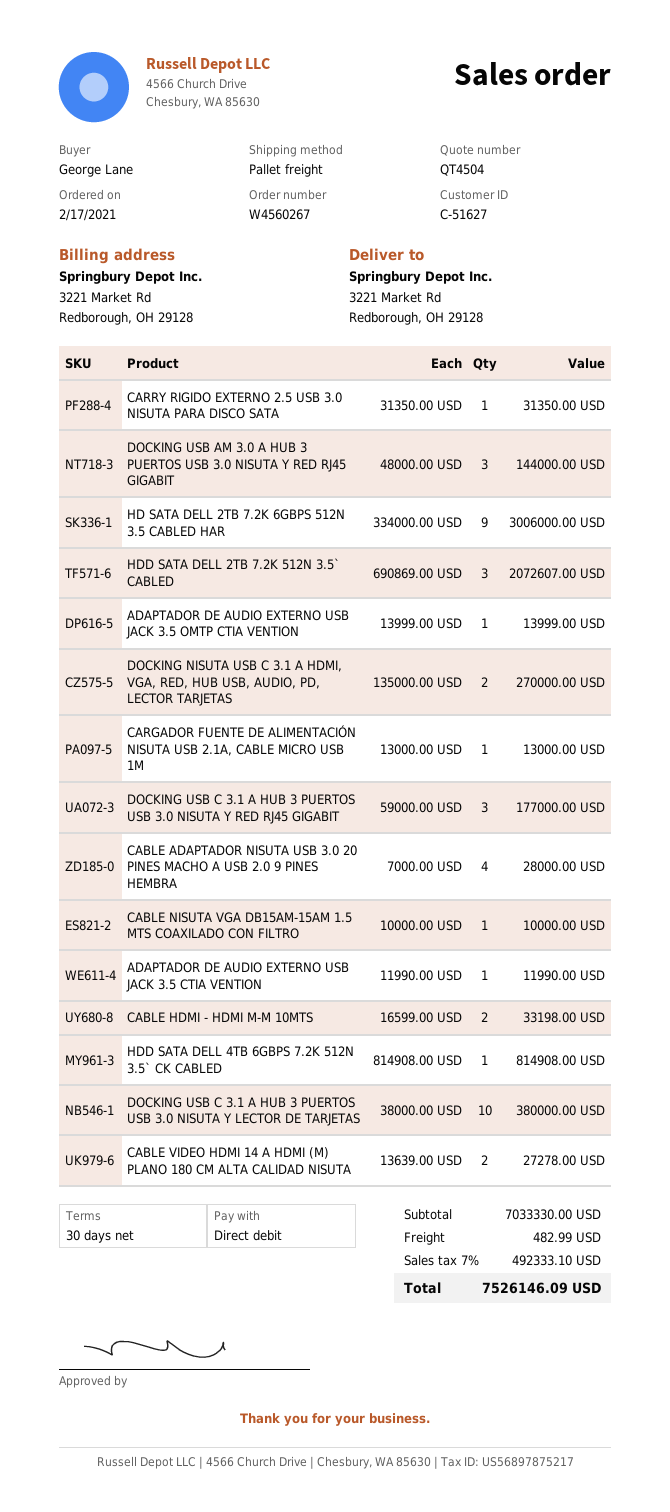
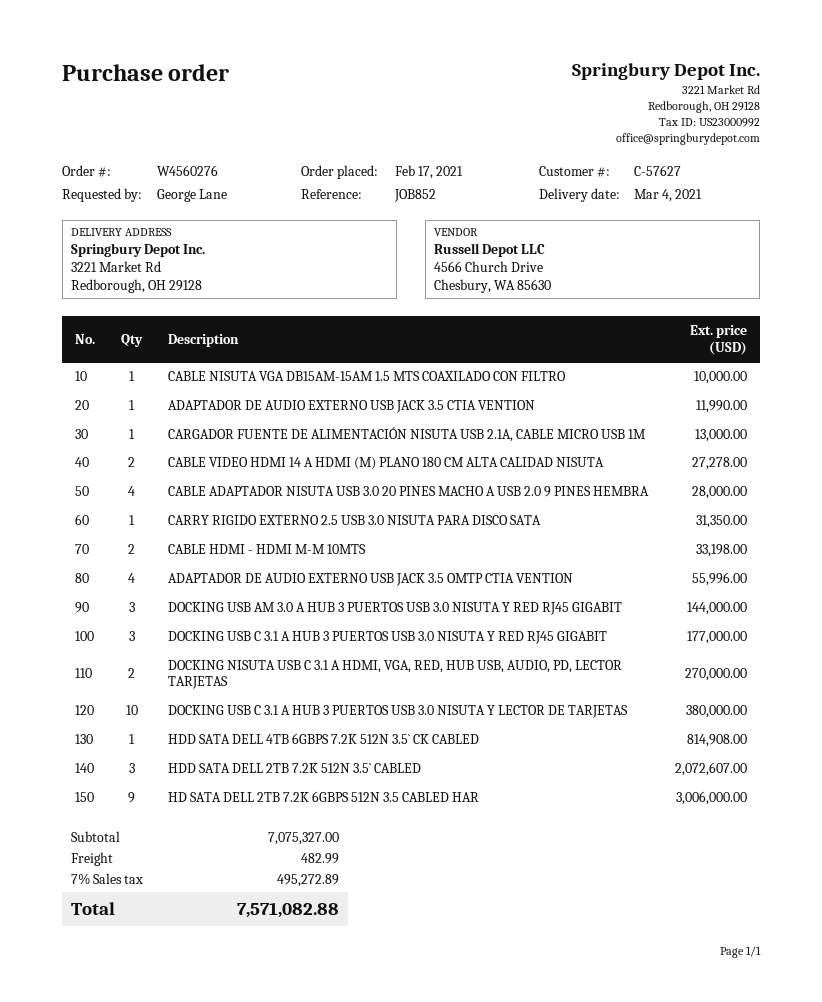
order number: W4560267 -> W4560276
customer number: C-51627 -> C-57627
ADAPTADOR DE AUDIO EXTERNO USB JACK 3.5 OMTP CTIA VENTION: 1 for 13999.00 -> 4 for 55996.00
subtotal: 7033330.00 -> 7075327.00
tax: 7% = 492333.10 -> 7% = 495272.89
total: 7526146.09 -> 7571082.88

